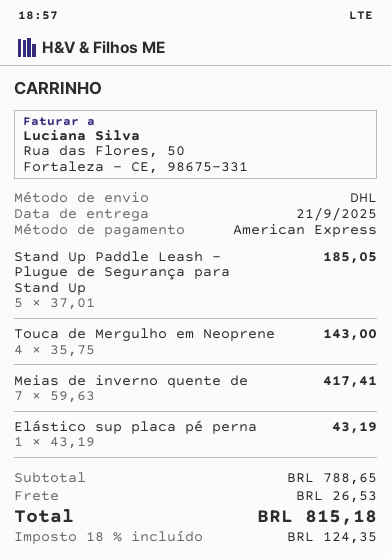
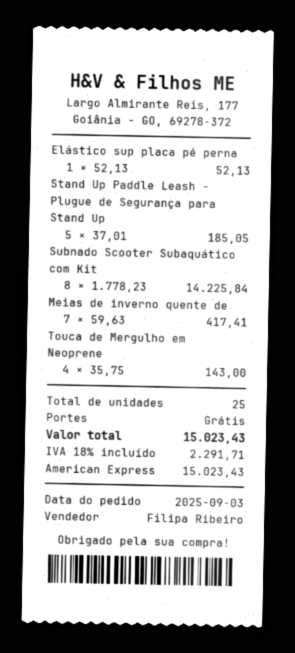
Elástico sup placa pé perna: 1 x 43.19 = 43.19 -> 1 x 52.13 = 52.13
Subnado Scooter Subaquático com Kit: none -> 8 x 1778.23 = 14225.84
shipping: 26.53 -> 0.00
tax: 18% = 124.35 -> 18% = 2291.71
total: 815.18 -> 15023.43

